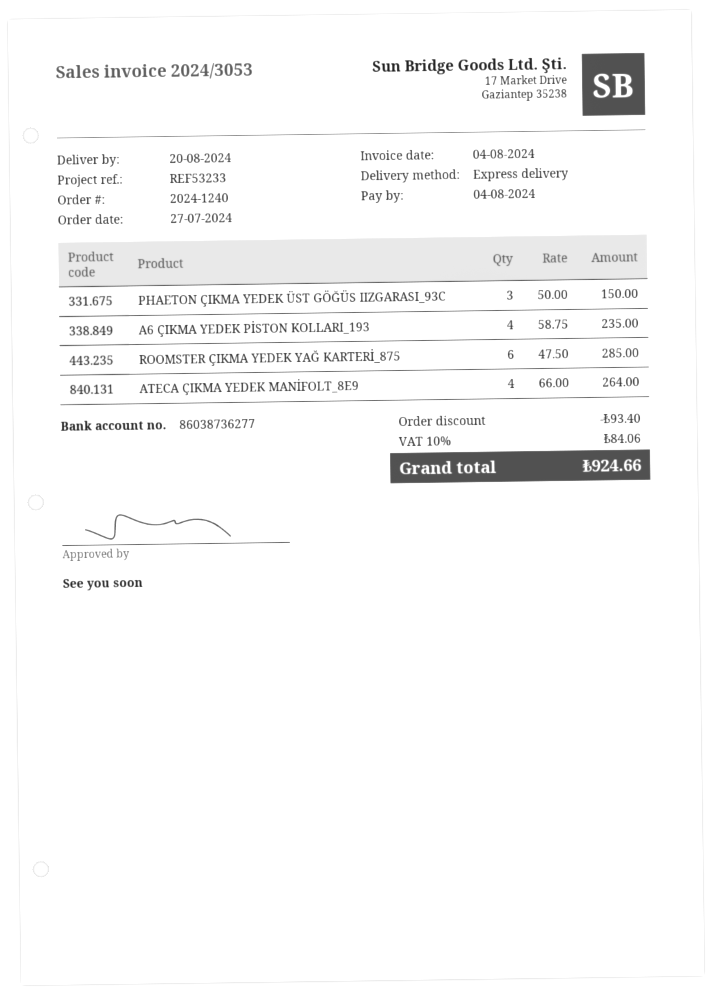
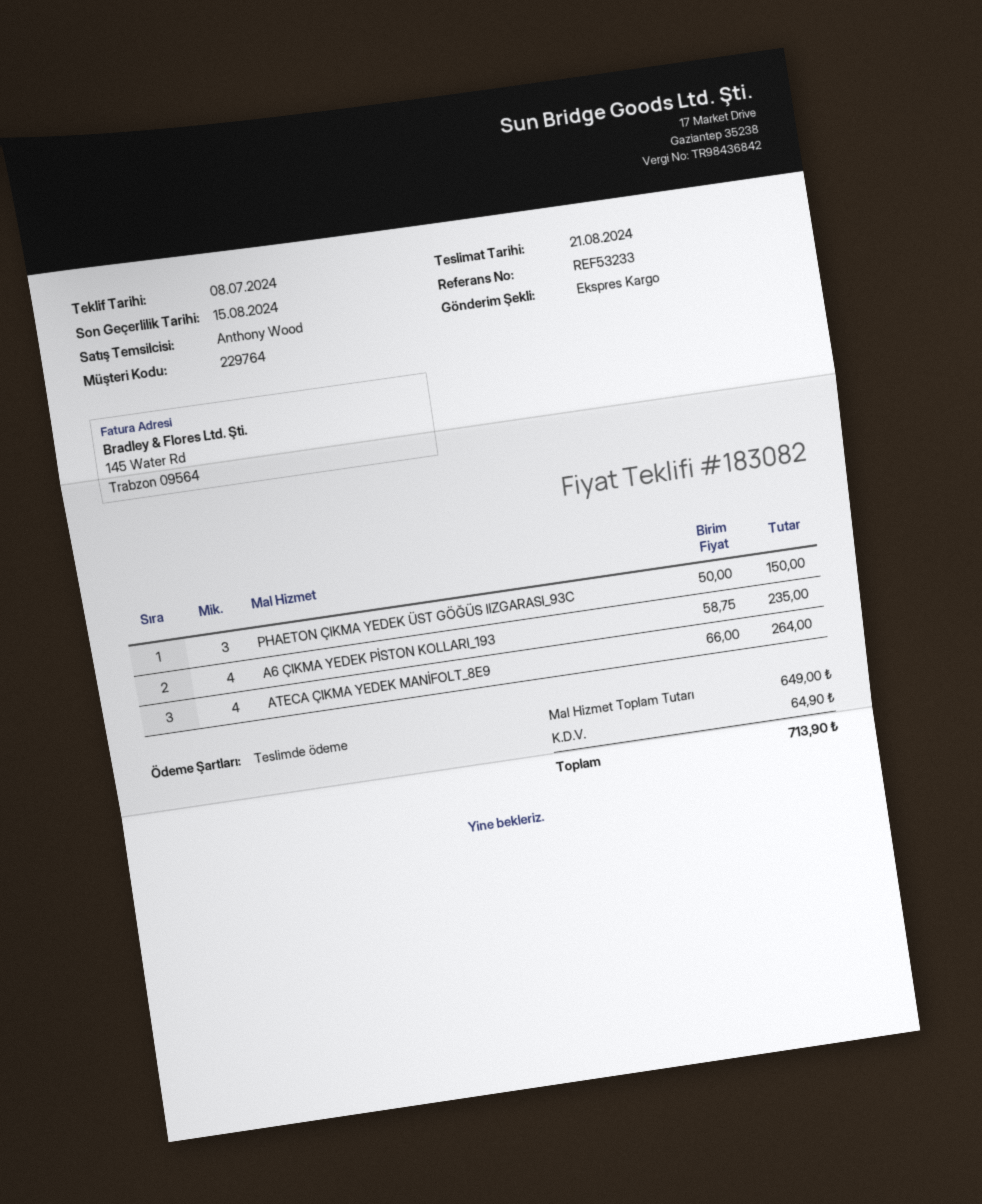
delivery date: 2024-08-20 -> 2024-08-21
ROOMSTER ÇIKMA YEDEK YAĞ KARTERİ_875: 6 x 47.50 = 285.00 -> none
discount: 93.40 -> none
tax: 84.06 -> 64.90
total: 924.66 -> 713.90

